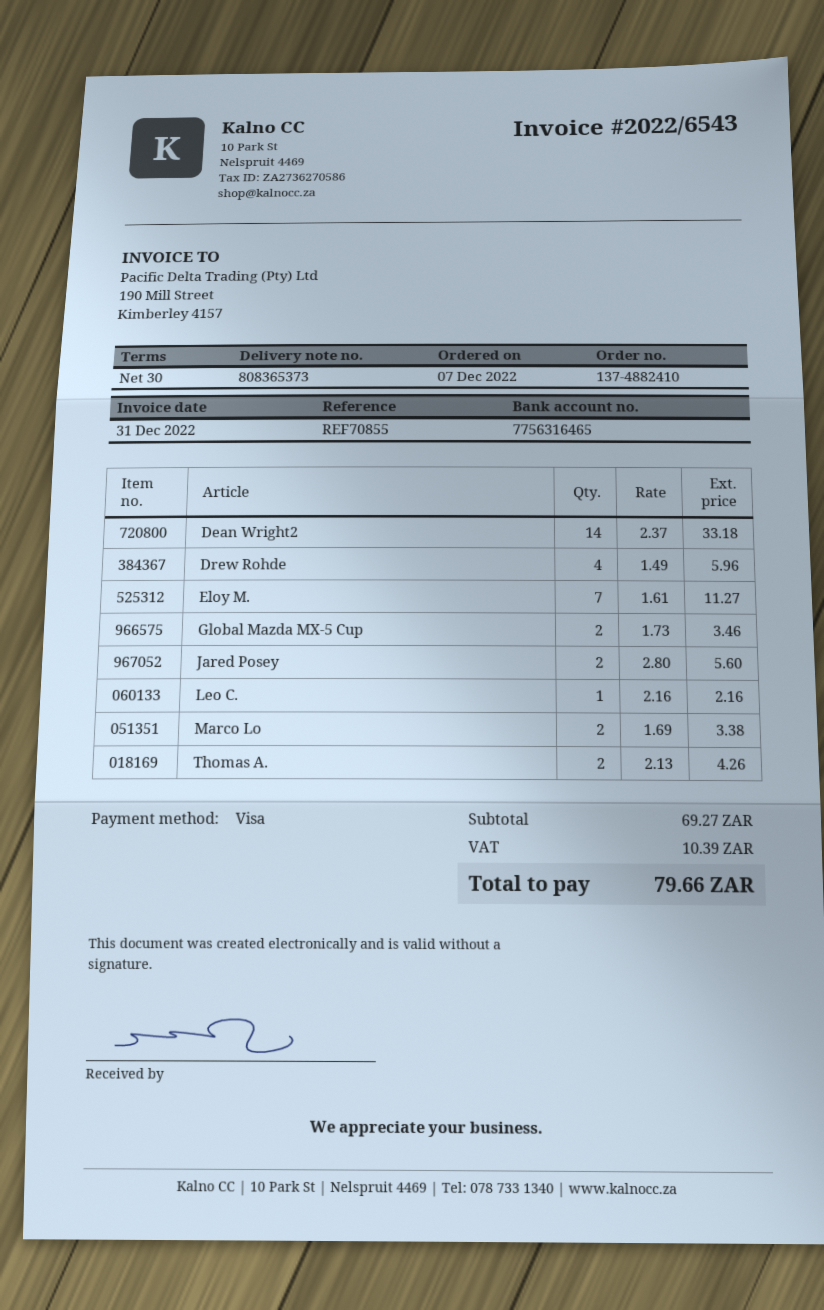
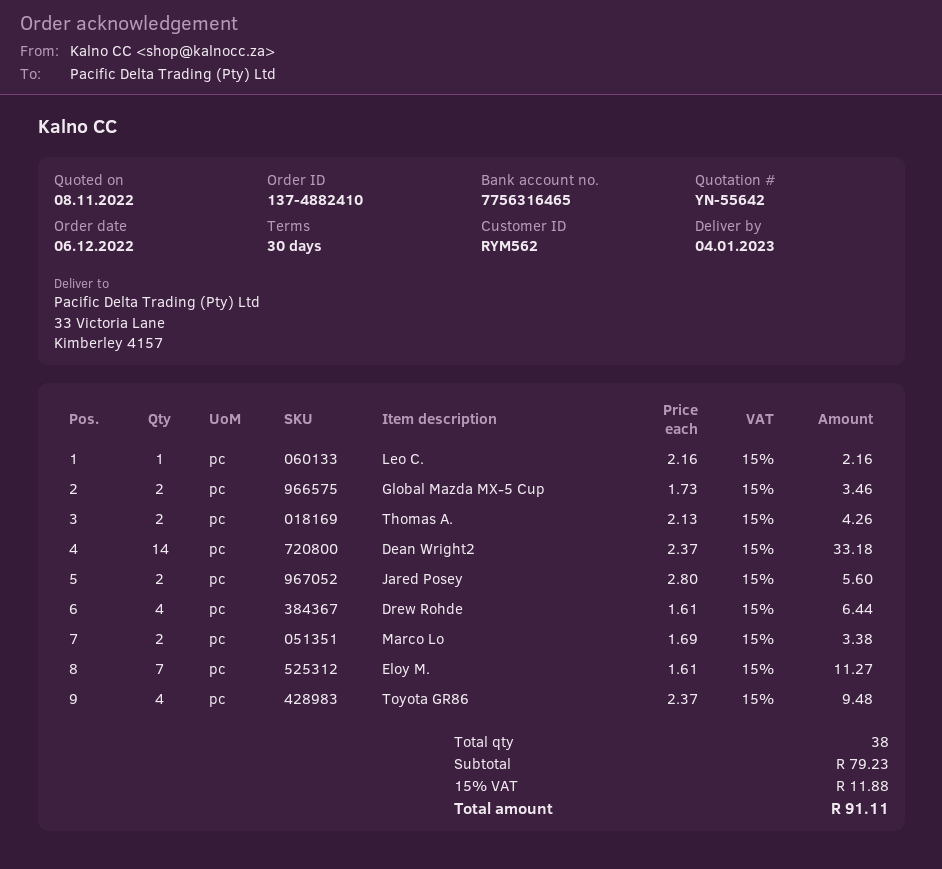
order date: 2022-12-07 -> 2022-12-06
Drew Rohde: 4 x 1.49 = 5.96 -> 4 x 1.61 = 6.44
Toyota GR86: none -> 4 x 2.37 = 9.48
subtotal: 69.27 -> 79.23
tax: 10.39 -> 11.88
total: 79.66 -> 91.11

